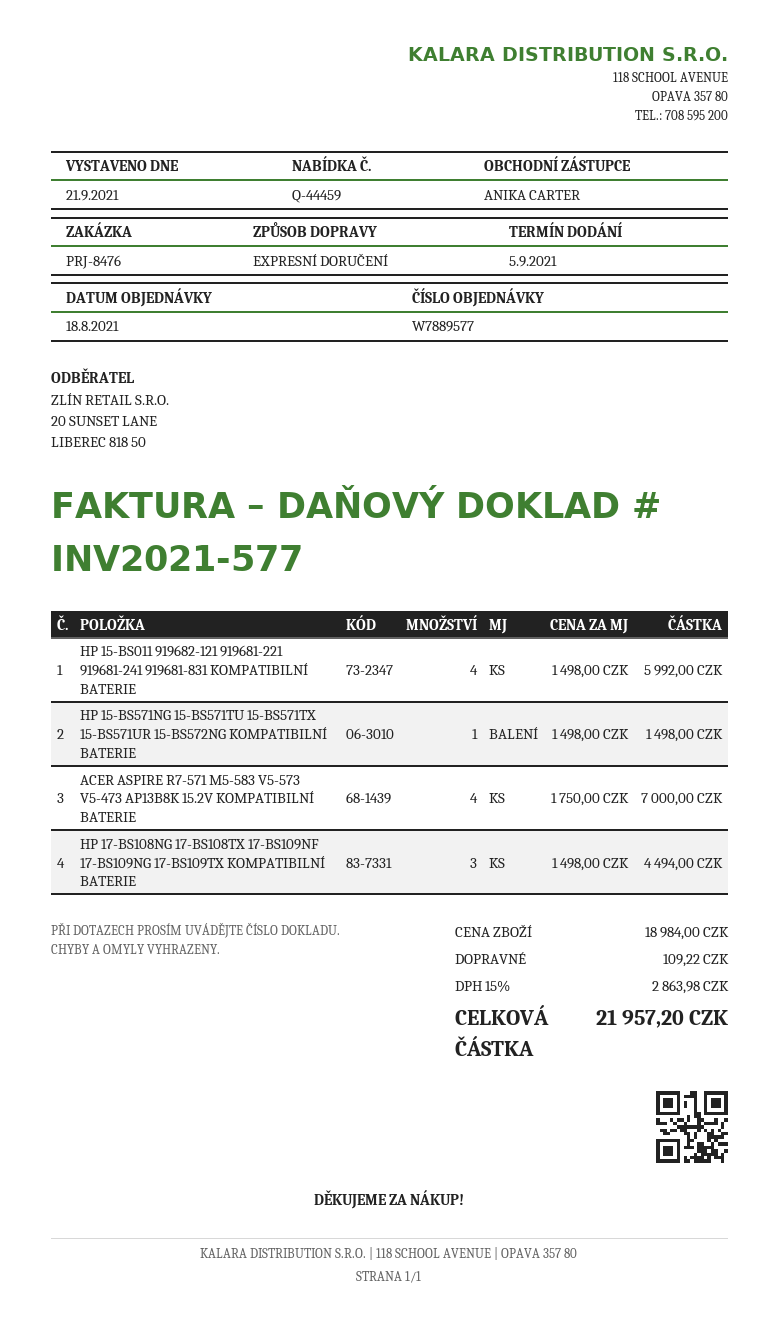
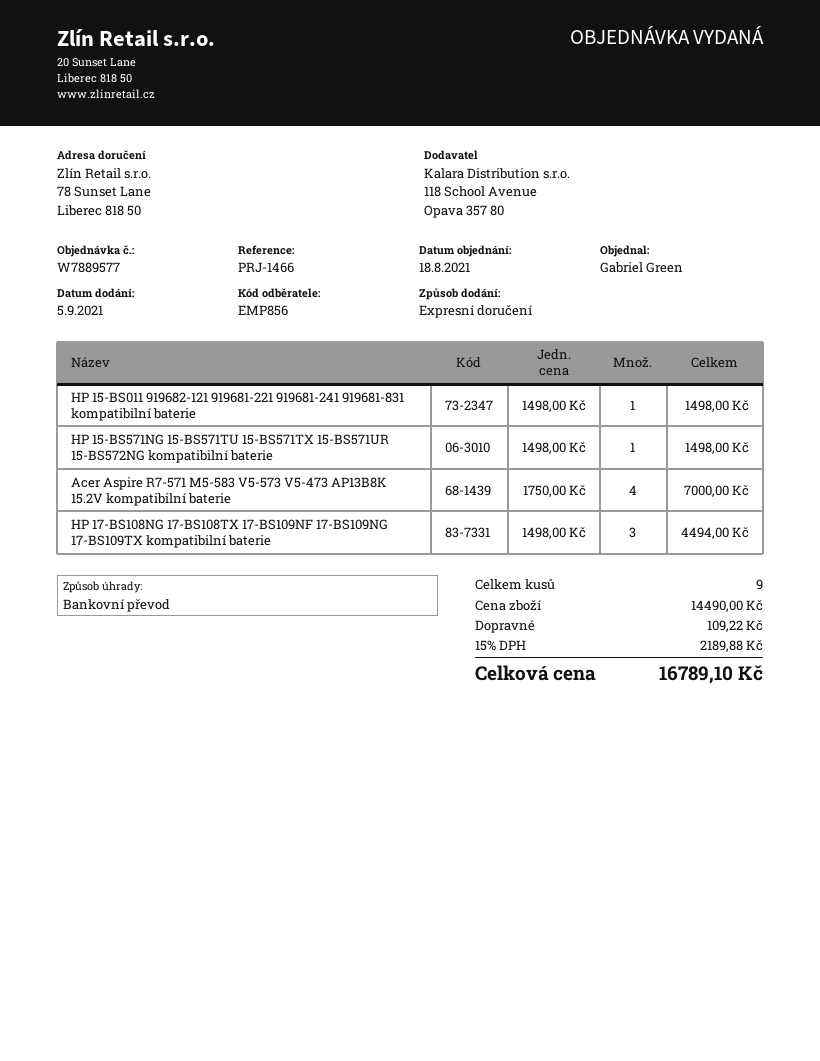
reference: PRJ-8476 -> PRJ-1466
HP 15-BS011 919682-121 919681-221 919681-241 919681-831 KOMPATIBILNÍ BATERIE: 4 x 1498.00 = 5992.00 -> 1 x 1498.00 = 1498.00
subtotal: 18984.00 -> 14490.00
tax: 15% = 2863.98 -> 15% = 2189.88
total: 21957.20 -> 16789.10

